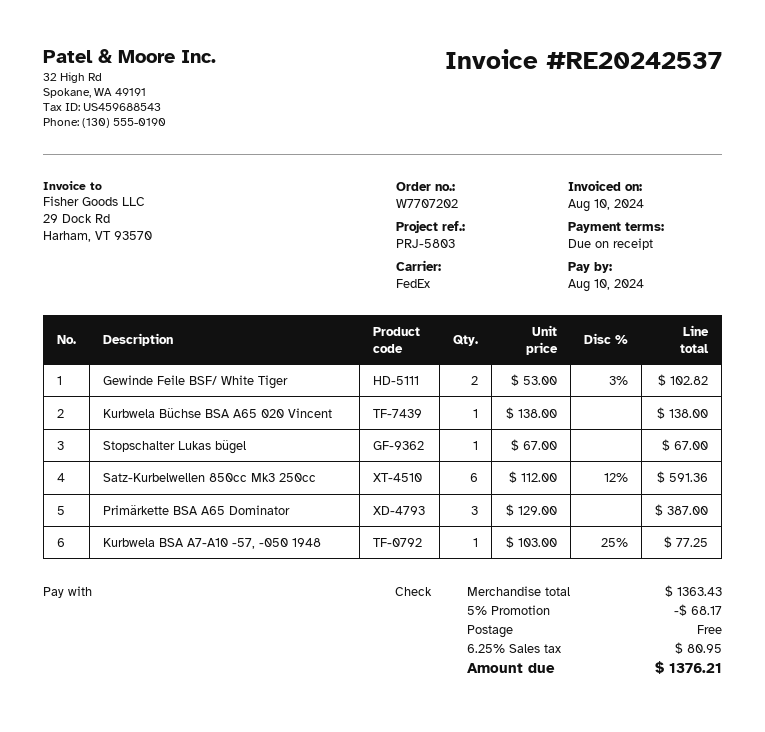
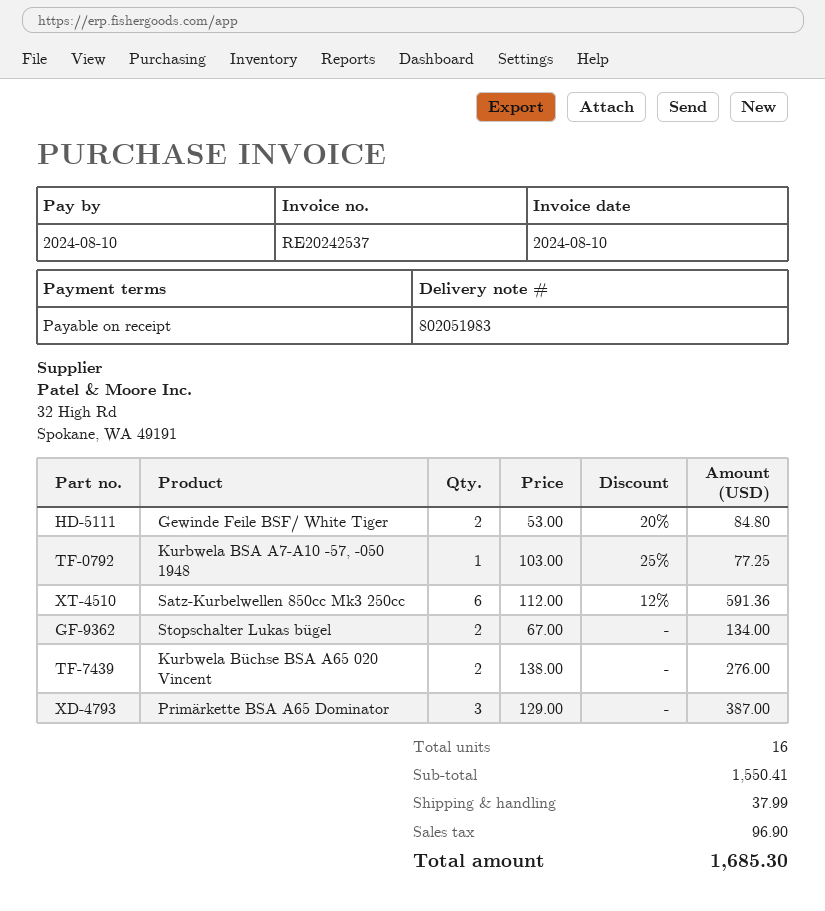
Gewinde Feile BSF/ White Tiger: 2 x 53.00 - 3% = 102.82 -> 2 x 53.00 - 20% = 84.80
Kurbwela Büchse BSA A65 020 Vincent: 1 x 138.00 = 138.00 -> 2 x 138.00 = 276.00
Stopschalter Lukas bügel: 1 x 67.00 = 67.00 -> 2 x 67.00 = 134.00
subtotal: 1363.43 -> 1550.41
discount: 5% = 68.17 -> none
shipping: 0.00 -> 37.99
tax: 80.95 -> 96.90
total: 1376.21 -> 1685.30

